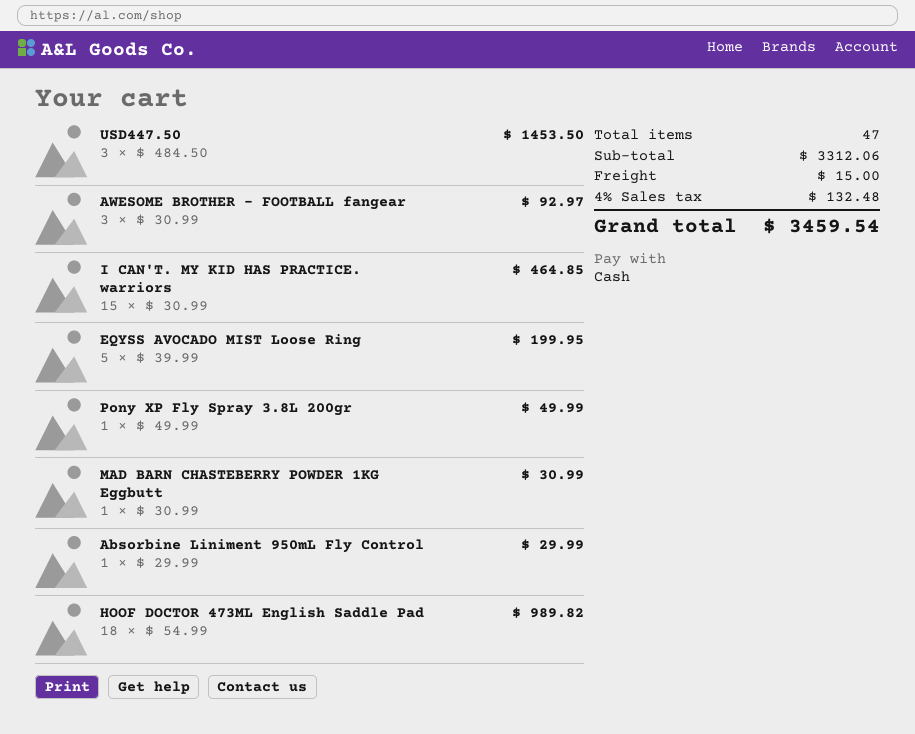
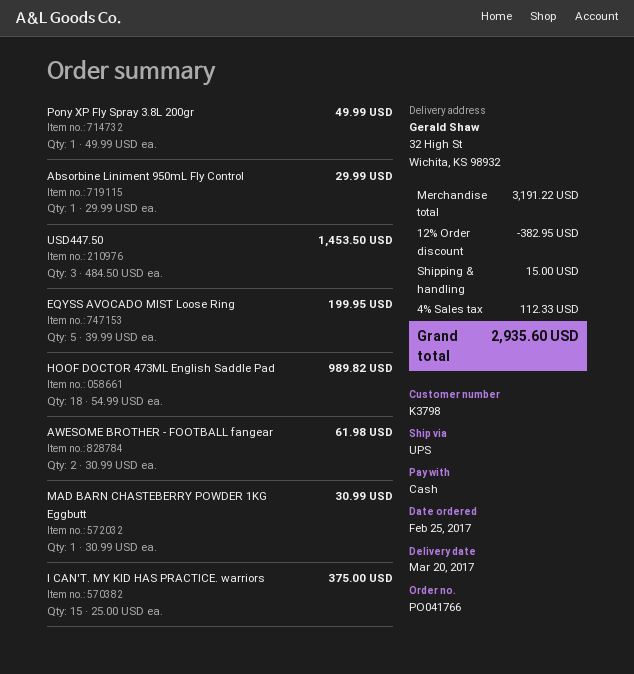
AWESOME BROTHER - FOOTBALL fangear: 3 x 30.99 = 92.97 -> 2 x 30.99 = 61.98
I CAN'T. MY KID HAS PRACTICE. warriors: 15 x 30.99 = 464.85 -> 15 x 25.00 = 375.00
subtotal: 3312.06 -> 3191.22
discount: none -> 12% = 382.95
tax: 4% = 132.48 -> 4% = 112.33
total: 3459.54 -> 2935.60

